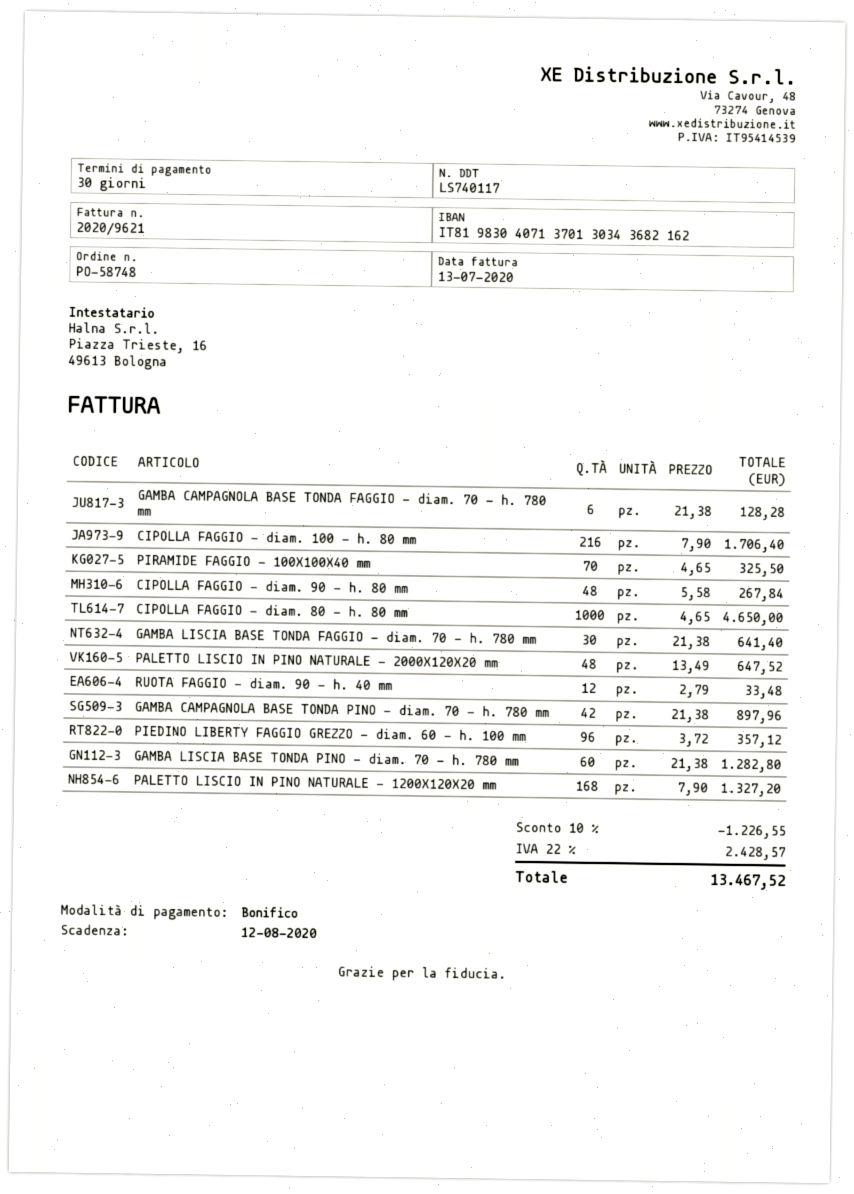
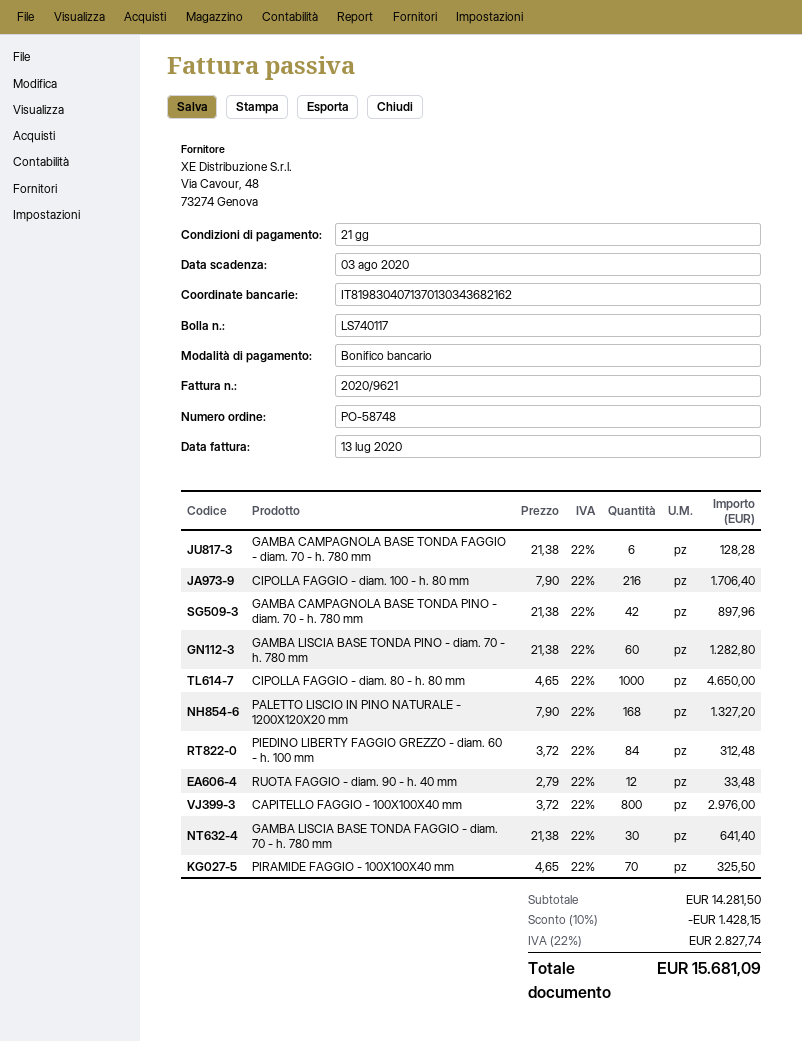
payment terms: 30 days -> 21 days
due date: 2020-08-12 -> 2020-08-03
CIPOLLA FAGGIO - diam. 90 - h. 80 mm: 48 x 5.58 = 267.84 -> none
PALETTO LISCIO IN PINO NATURALE - 2000X120X20 mm: 48 x 13.49 = 647.52 -> none
PIEDINO LIBERTY FAGGIO GREZZO - diam. 60 - h. 100 mm: 96 x 3.72 = 357.12 -> 84 x 3.72 = 312.48
CAPITELLO FAGGIO - 100X100X40 mm: none -> 800 x 3.72 = 2976.00
discount: 10% = 1226.55 -> 10% = 1428.15
tax: 22% = 2428.57 -> 22% = 2827.74
total: 13467.52 -> 15681.09

